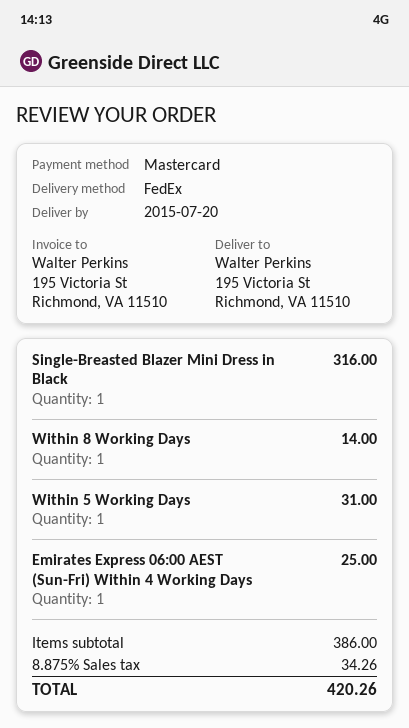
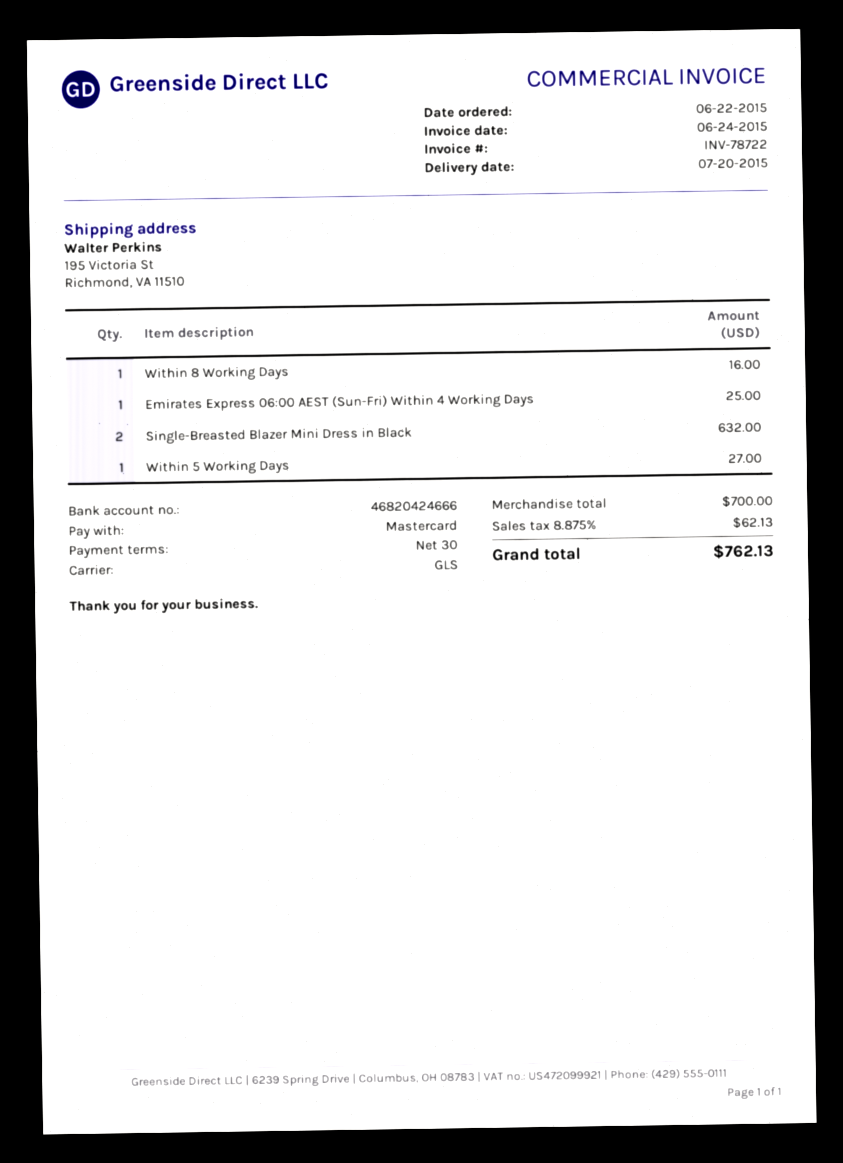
shipping method: FedEx -> GLS
Single-Breasted Blazer Mini Dress in Black: 1 for 316.00 -> 2 for 632.00
Within 8 Working Days: 1 for 14.00 -> 1 for 16.00
Within 5 Working Days: 1 for 31.00 -> 1 for 27.00
subtotal: 386.00 -> 700.00
tax: 8.875% = 34.26 -> 8.875% = 62.13
total: 420.26 -> 762.13

